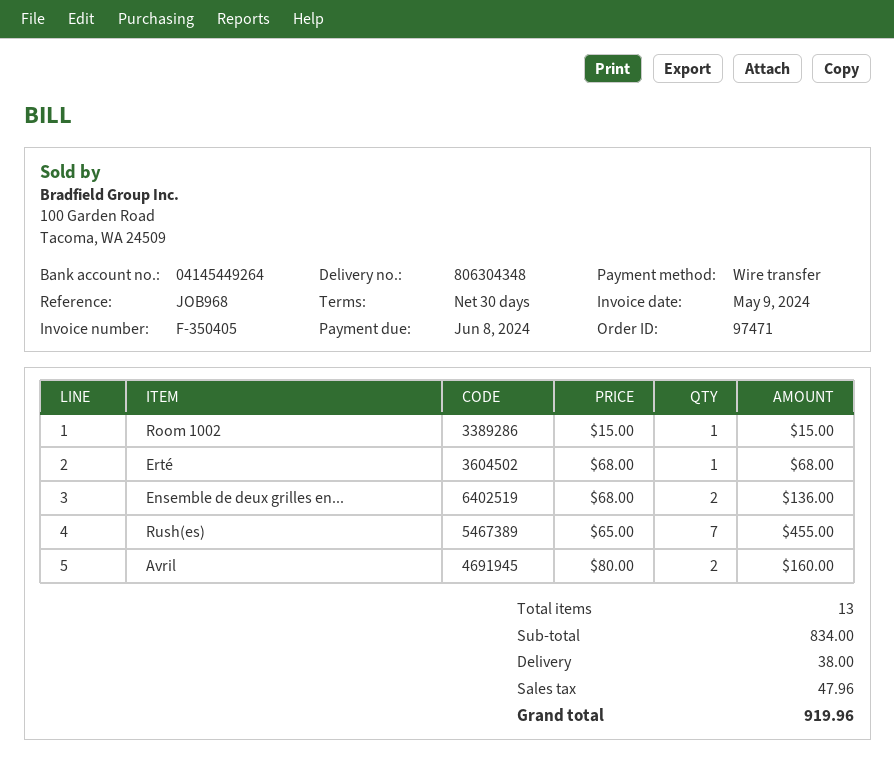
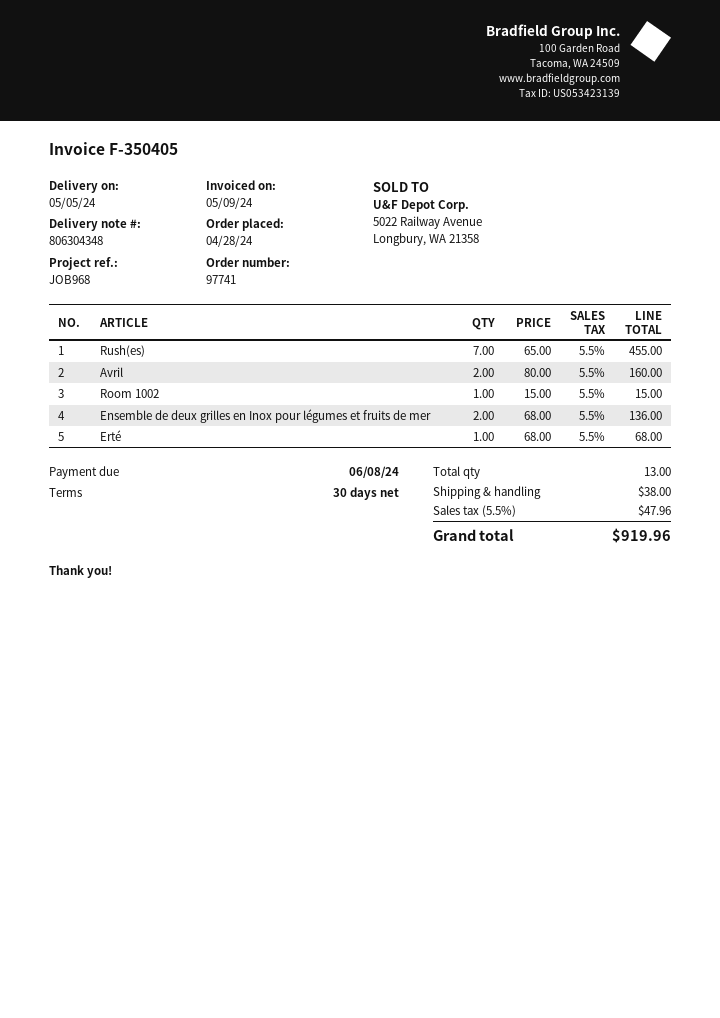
order number: 97471 -> 97741

